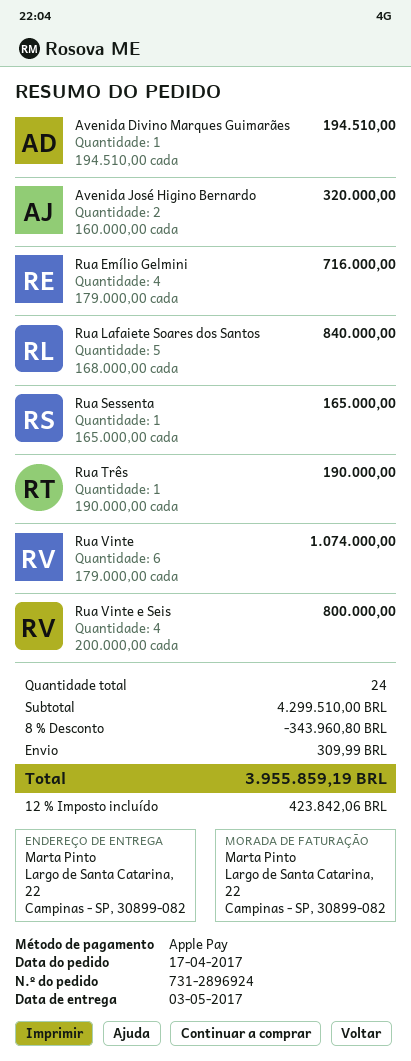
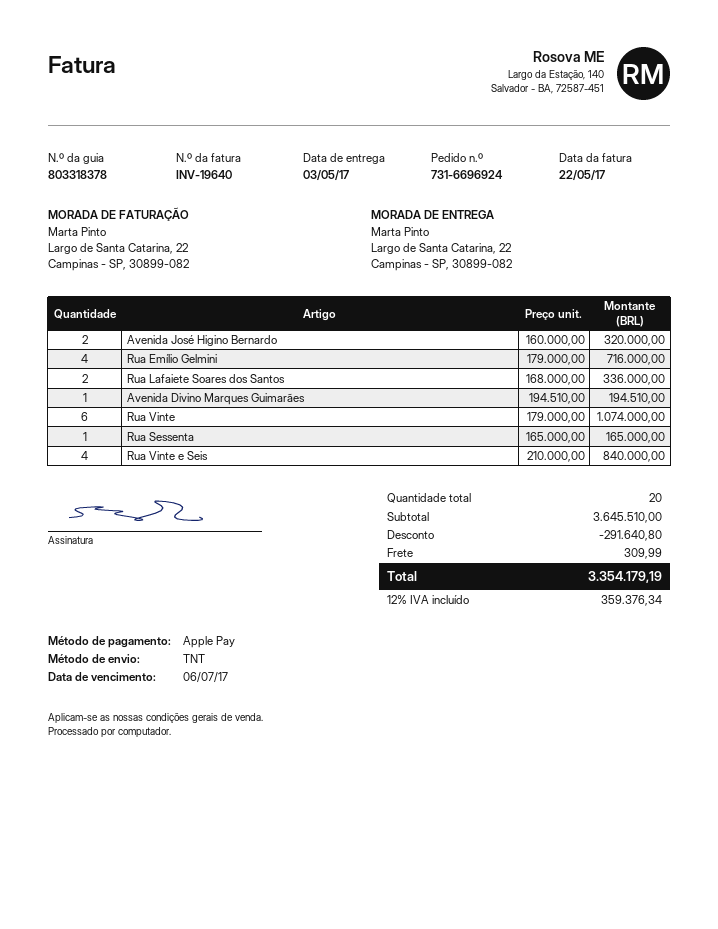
order number: 731-2896924 -> 731-6696924
Rua Lafaiete Soares dos Santos: 5 x 168000.00 = 840000.00 -> 2 x 168000.00 = 336000.00
Rua Três: 1 x 190000.00 = 190000.00 -> none
Rua Vinte e Seis: 4 x 200000.00 = 800000.00 -> 4 x 210000.00 = 840000.00
total quantity: 24 -> 20
subtotal: 4299510.00 -> 3645510.00
discount: 343960.80 -> 291640.80
tax: 12% = 423842.06 -> 12% = 359376.34
total: 3955859.19 -> 3354179.19

